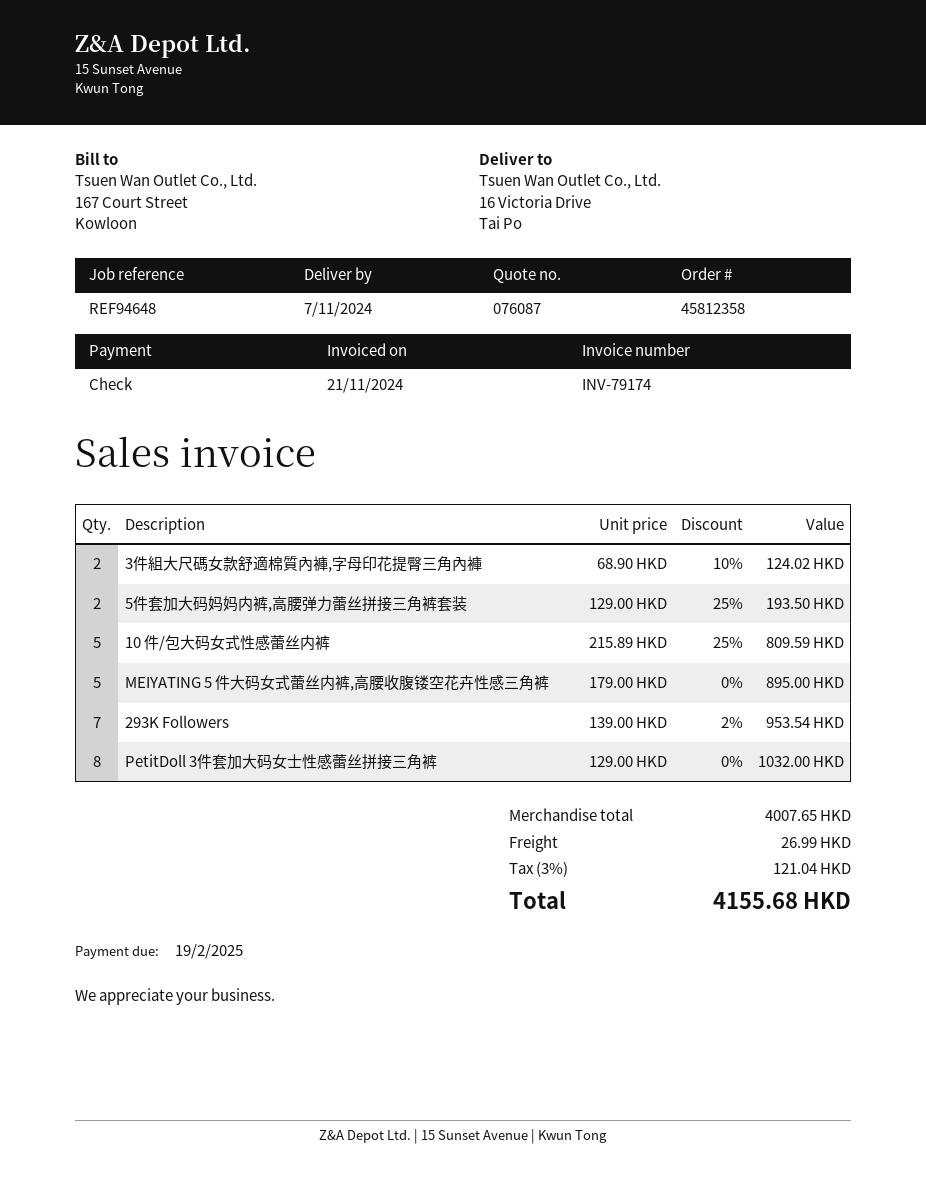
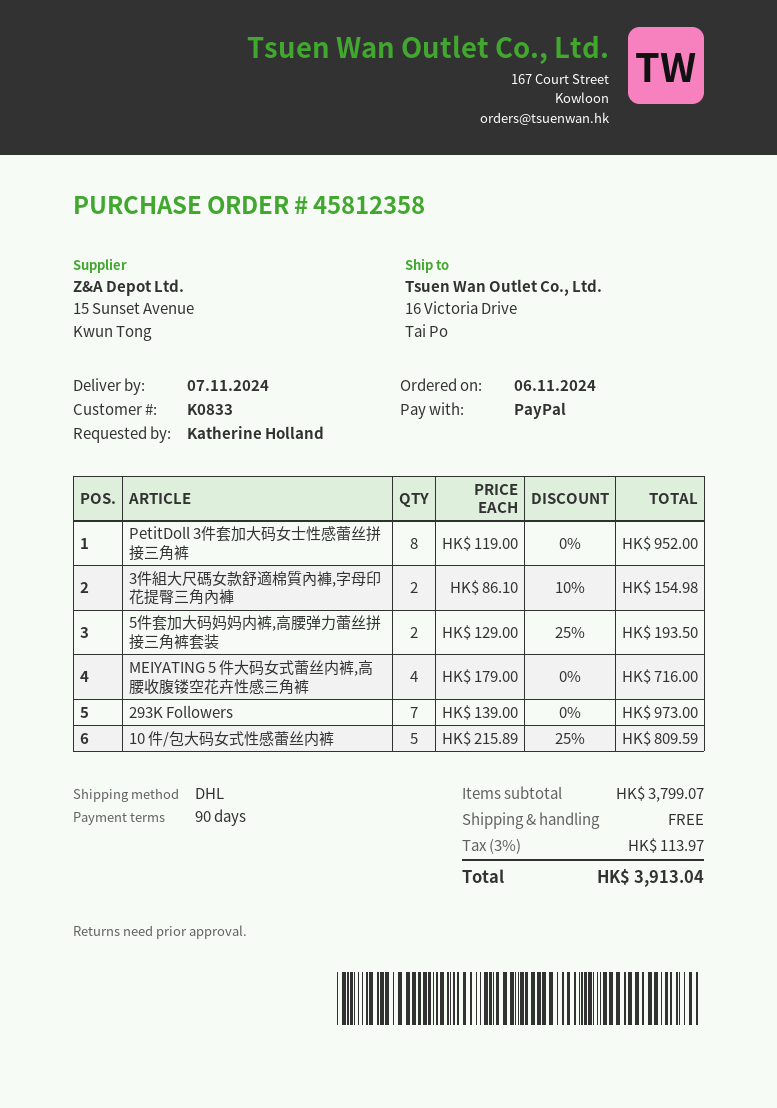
payment method: cheque -> PayPal
3件組大尺碼女款舒適棉質內褲,字母印花提臀三角內褲: 2 x 68.90 - 10% = 124.02 -> 2 x 86.10 - 10% = 154.98
MEIYATING 5 件大码女式蕾丝内裤,高腰收腹镂空花卉性感三角裤: 5 x 179.00 = 895.00 -> 4 x 179.00 = 716.00
293K Followers: 7 x 139.00 - 2% = 953.54 -> 7 x 139.00 = 973.00
PetitDoll 3件套加大码女士性感蕾丝拼接三角裤: 8 x 129.00 = 1032.00 -> 8 x 119.00 = 952.00
subtotal: 4007.65 -> 3799.07
shipping: 26.99 -> 0.00
tax: 3% = 121.04 -> 3% = 113.97
total: 4155.68 -> 3913.04

